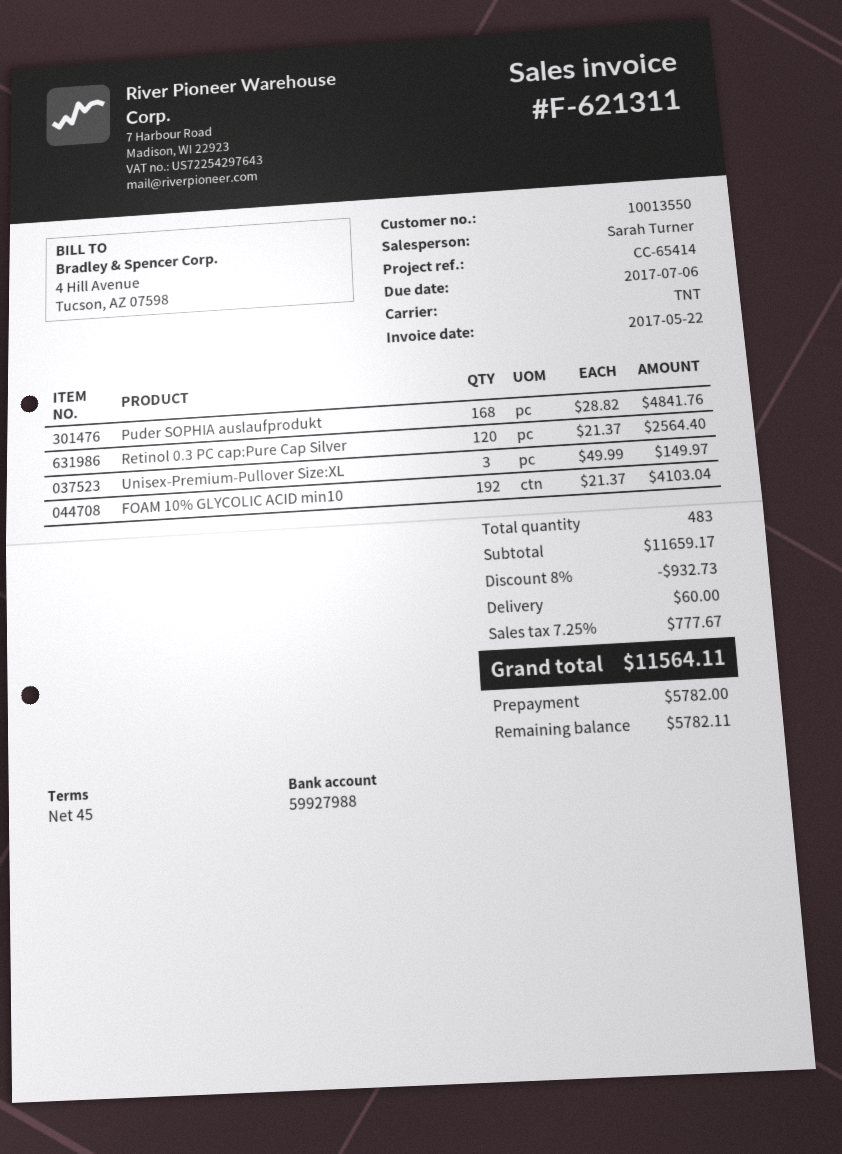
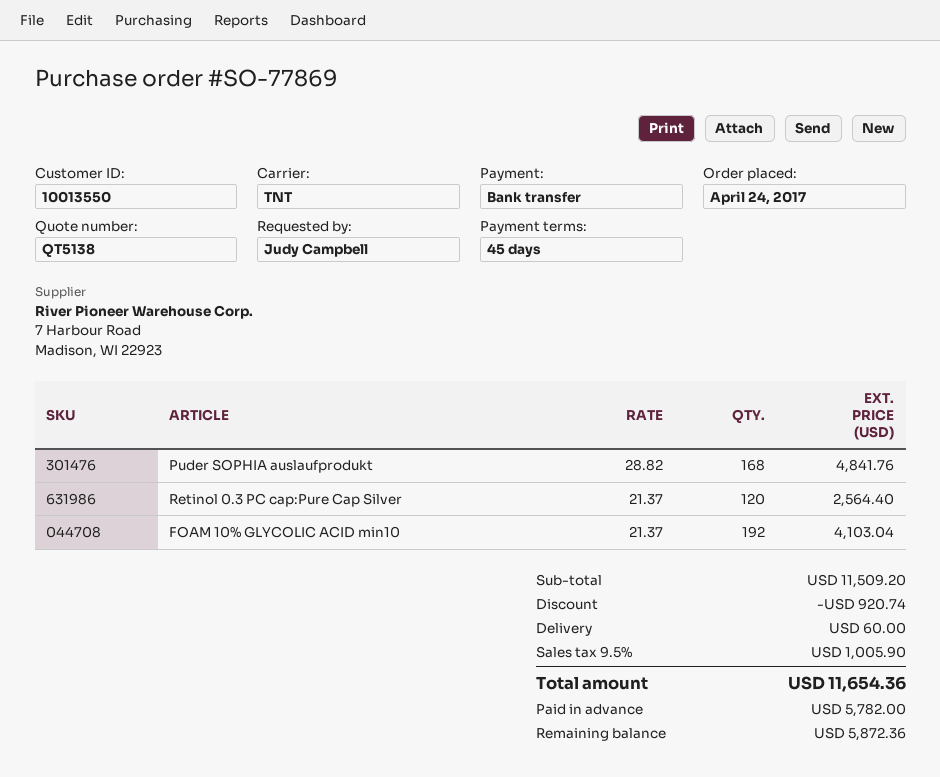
Unisex-Premium-Pullover Size:XL: 3 x 49.99 = 149.97 -> none
subtotal: 11659.17 -> 11509.20
discount: 932.73 -> 920.74
tax: 7.25% = 777.67 -> 9.5% = 1005.90
total: 11564.11 -> 11654.36
balance: 5782.11 -> 5872.36

